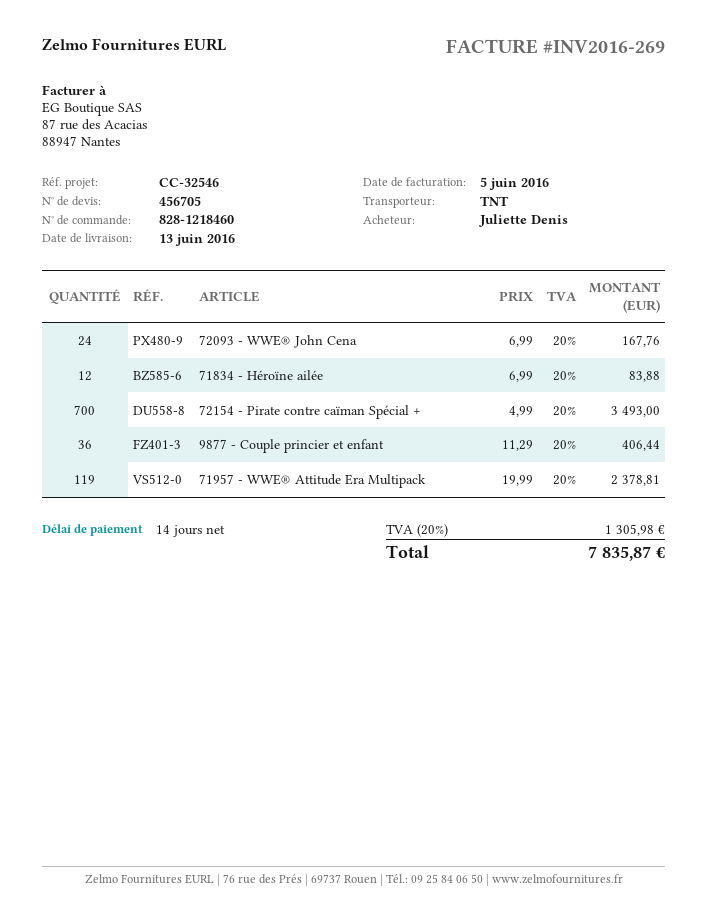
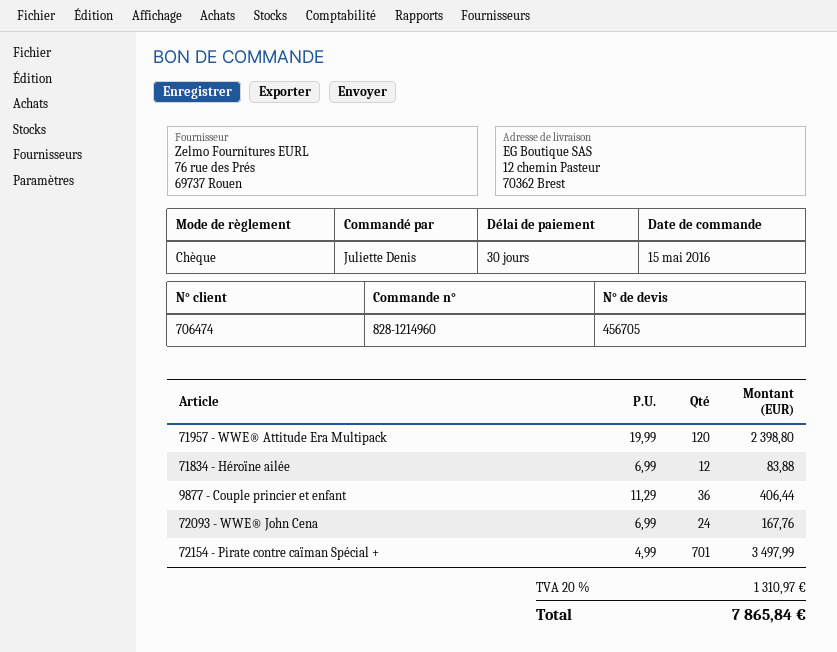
order number: 828-1218460 -> 828-1214960
payment terms: 14 days -> 30 days
72154 - Pirate contre caïman Spécial +: 700 x 4.99 = 3493.00 -> 701 x 4.99 = 3497.99
71957 - WWE® Attitude Era Multipack: 119 x 19.99 = 2378.81 -> 120 x 19.99 = 2398.80
tax: 20% = 1305.98 -> 20% = 1310.97
total: 7835.87 -> 7865.84

